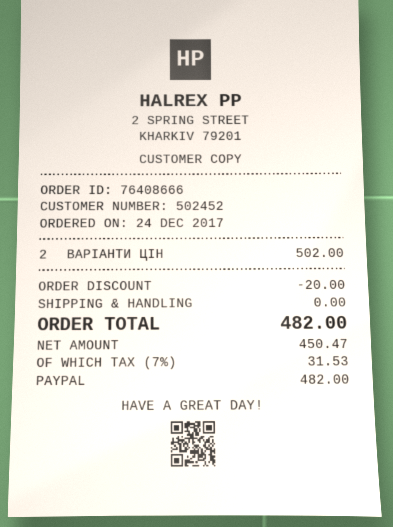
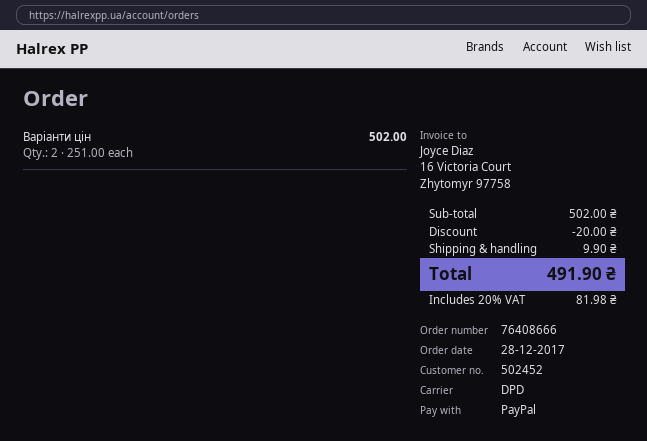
order date: 2017-12-24 -> 2017-12-28
shipping: 0.00 -> 9.90
tax: 7% = 31.53 -> 20% = 81.98
total: 482.00 -> 491.90

